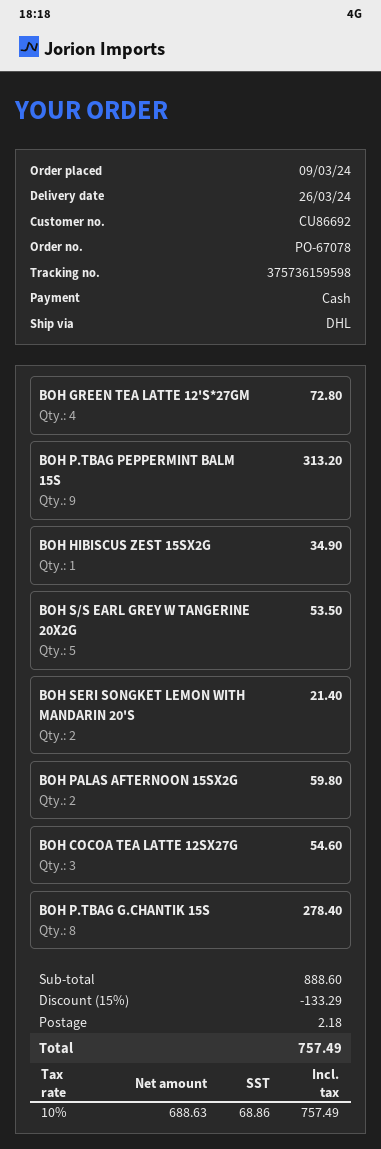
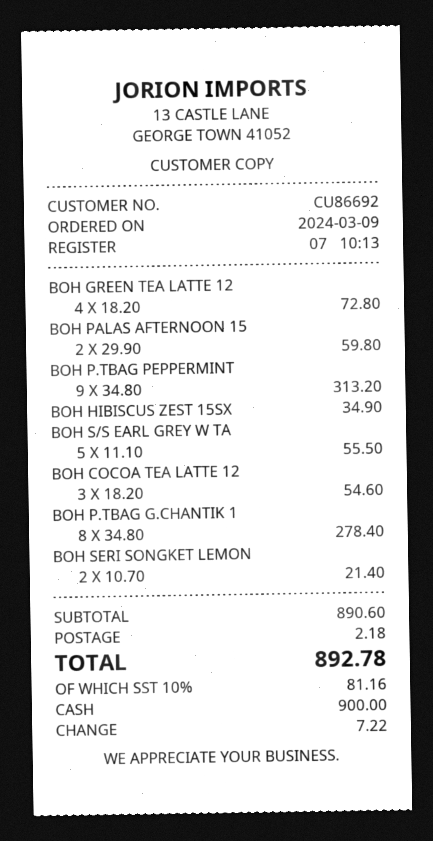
BOH S/S EARL GREY W TANGERINE 20X2G: 5 for 53.50 -> 5 for 55.50
subtotal: 888.60 -> 890.60
discount: 15% = 133.29 -> none
tax: 10% = 68.86 -> 10% = 81.16
total: 757.49 -> 892.78

